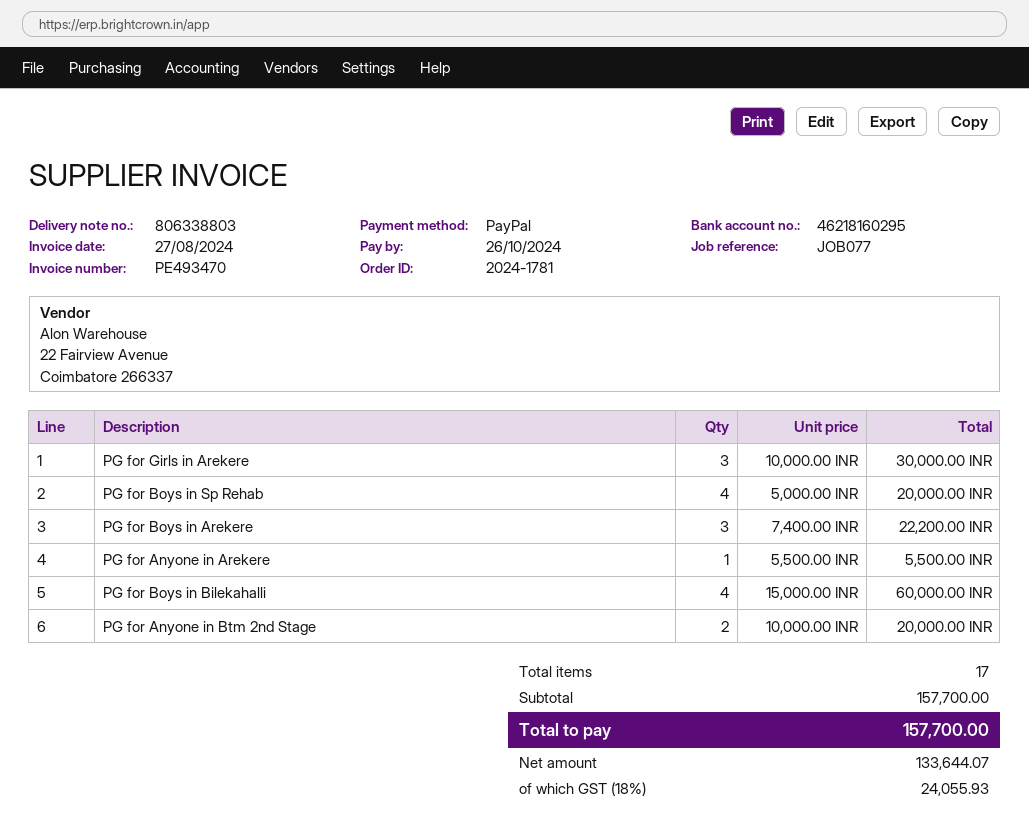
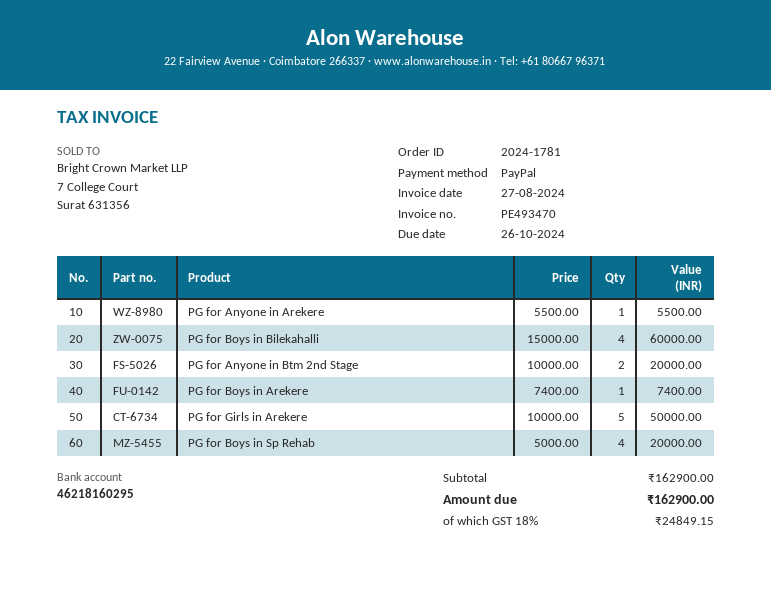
PG for Girls in Arekere: 3 x 10000.00 = 30000.00 -> 5 x 10000.00 = 50000.00
PG for Boys in Arekere: 3 x 7400.00 = 22200.00 -> 1 x 7400.00 = 7400.00
subtotal: 157700.00 -> 162900.00
tax: 18% = 24055.93 -> 18% = 24849.15
total: 157700.00 -> 162900.00

